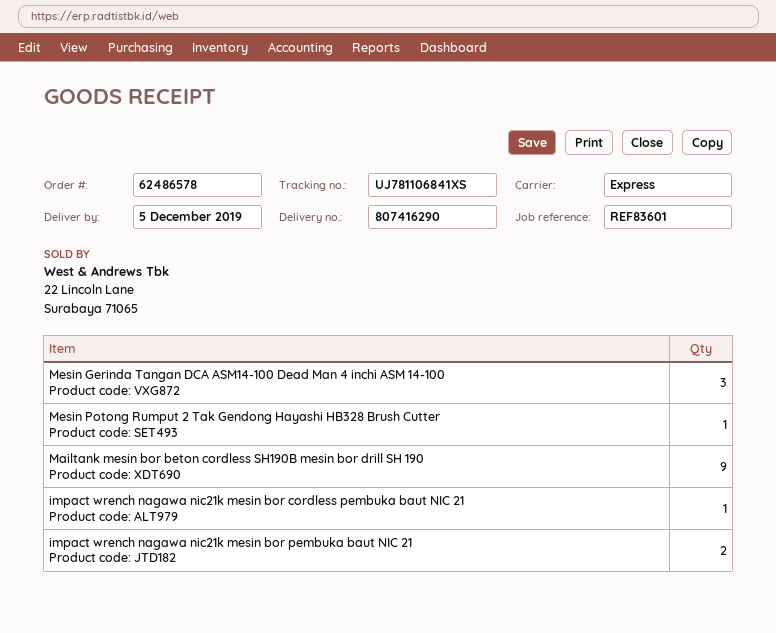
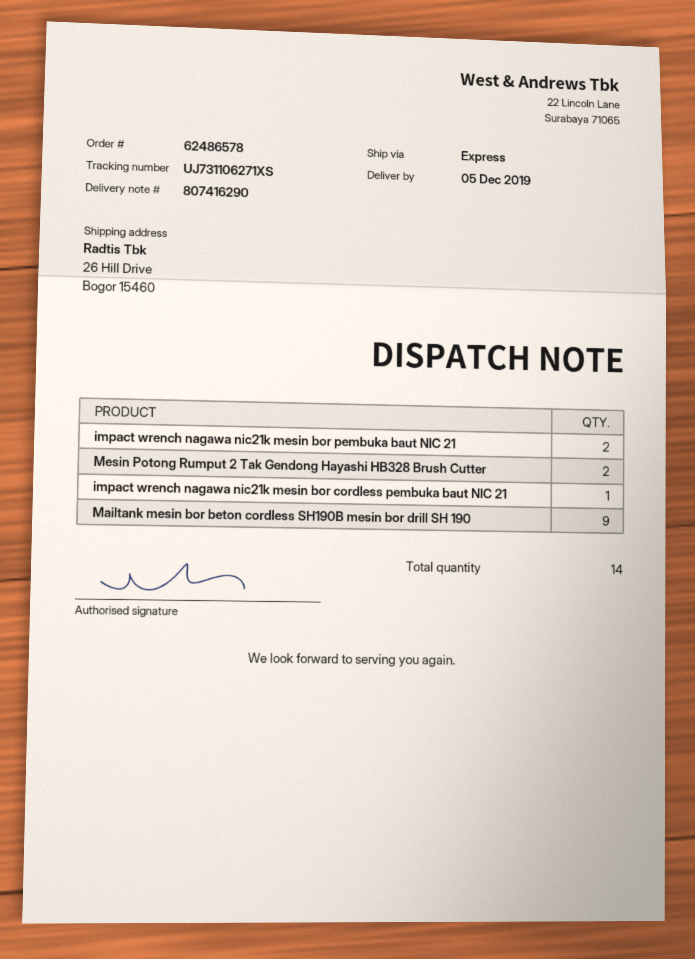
tracking number: UJ781106841XS -> UJ731106271XS
Mesin Gerinda Tangan DCA ASM14-100 Dead Man 4 inchi ASM 14-100: 3 -> none
Mesin Potong Rumput 2 Tak Gendong Hayashi HB328 Brush Cutter: 1 -> 2

